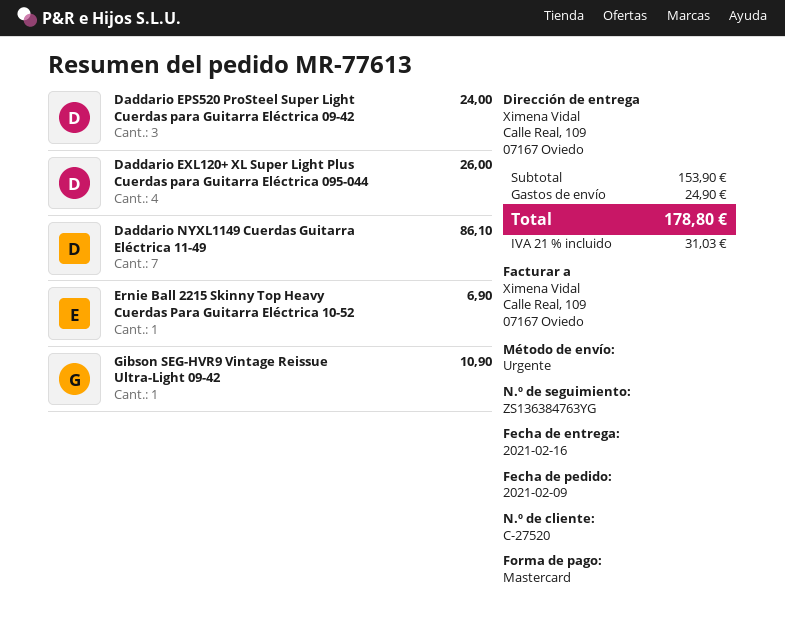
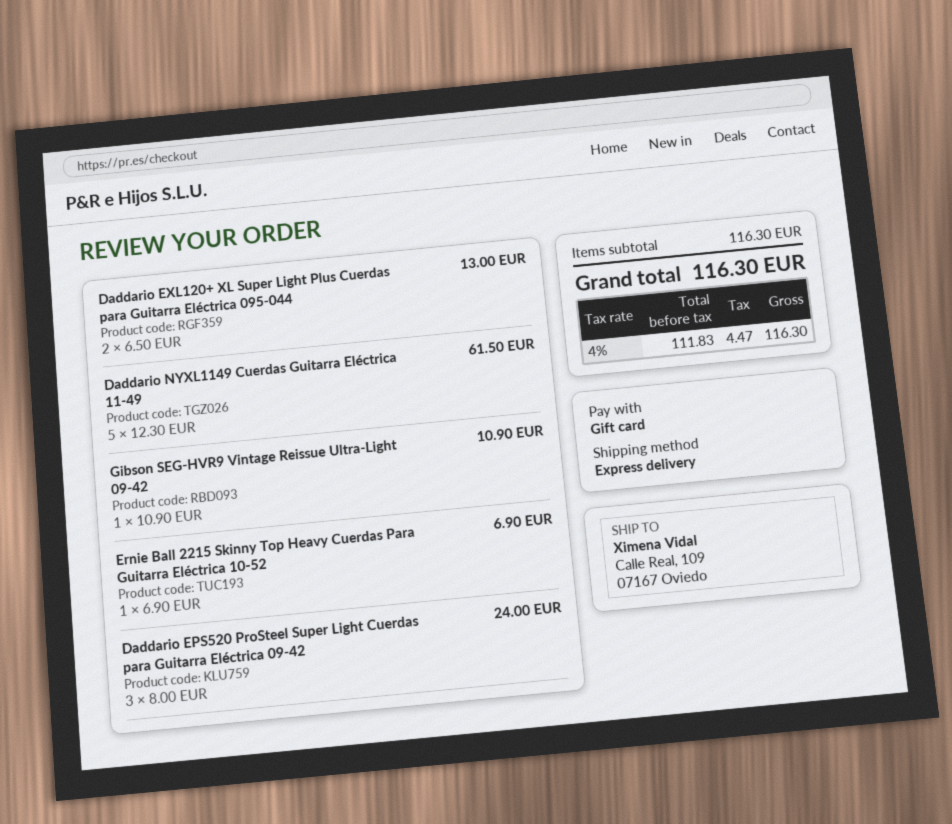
payment method: Mastercard -> gift card
Daddario EXL120+ XL Super Light Plus Cuerdas para Guitarra Eléctrica 095-044: 4 for 26.00 -> 2 for 13.00
Daddario NYXL1149 Cuerdas Guitarra Eléctrica 11-49: 7 for 86.10 -> 5 for 61.50
subtotal: 153.90 -> 116.30
shipping: 24.90 -> none
tax: 21% = 31.03 -> 4% = 4.47
total: 178.80 -> 116.30

